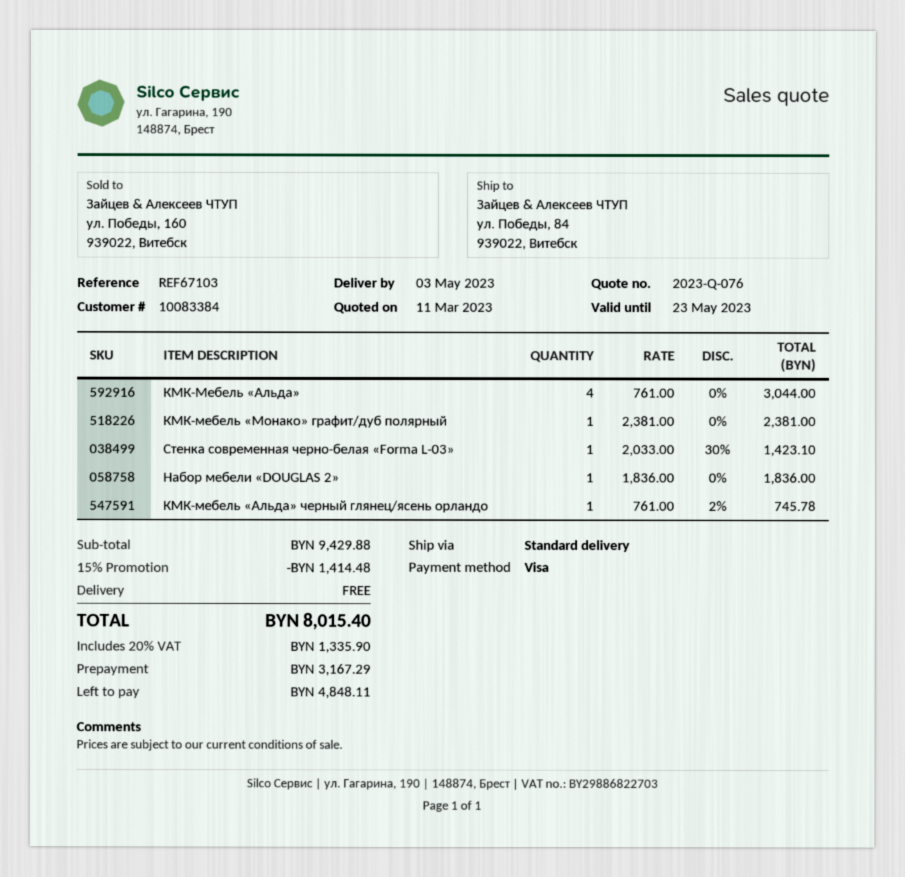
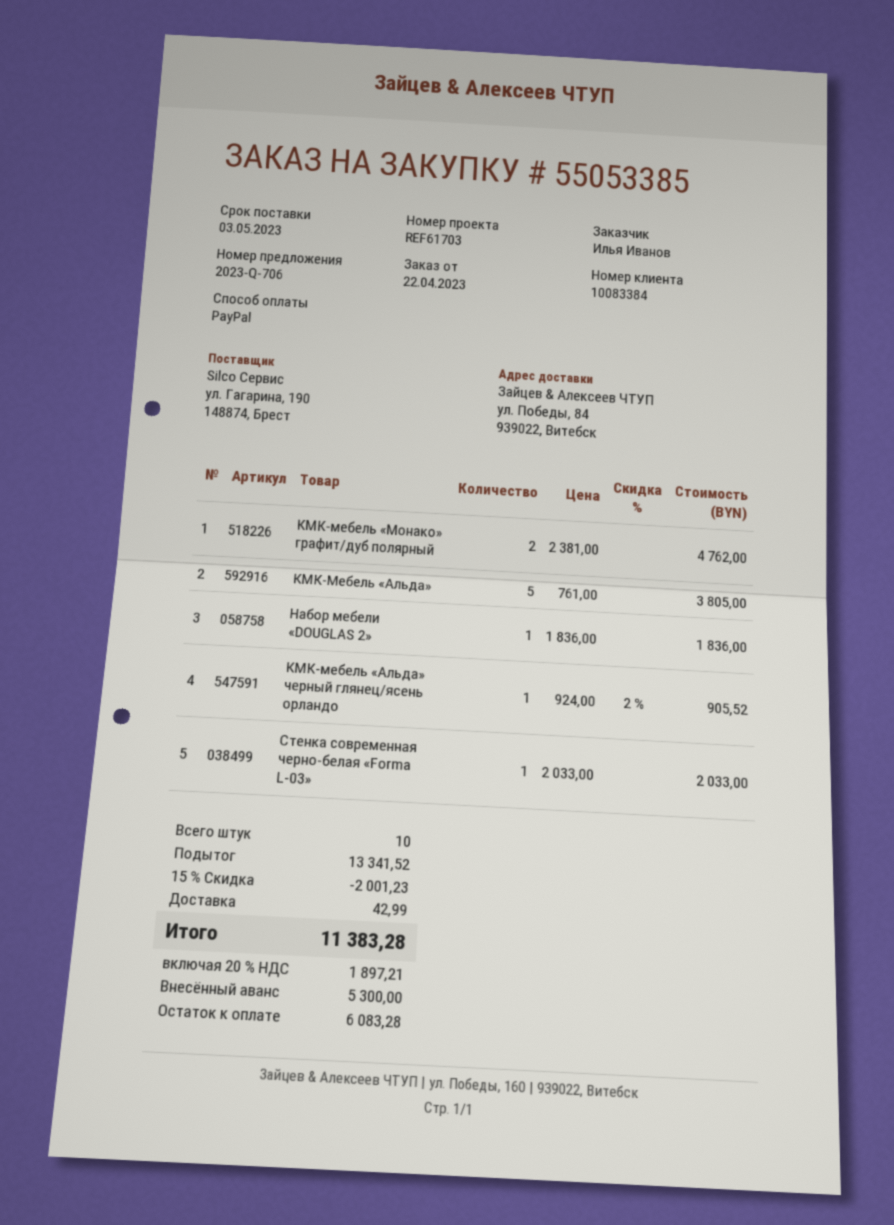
quote number: 2023-Q-076 -> 2023-Q-706
reference: REF67103 -> REF61703
payment method: Visa -> PayPal
КМК-Мебель «Альда»: 4 x 761.00 = 3044.00 -> 5 x 761.00 = 3805.00
КМК-мебель «Монако» графит/дуб полярный: 1 x 2381.00 = 2381.00 -> 2 x 2381.00 = 4762.00
Стенка современная черно-белая «Forma L-03»: 1 x 2033.00 - 30% = 1423.10 -> 1 x 2033.00 = 2033.00
КМК-мебель «Альда» черный глянец/ясень орландо: 1 x 761.00 - 2% = 745.78 -> 1 x 924.00 - 2% = 905.52
subtotal: 9429.88 -> 13341.52
discount: 15% = 1414.48 -> 15% = 2001.23
shipping: 0.00 -> 42.99
tax: 20% = 1335.90 -> 20% = 1897.21
total: 8015.40 -> 11383.28
deposit: 3167.29 -> 5300.00
balance: 4848.11 -> 6083.28

